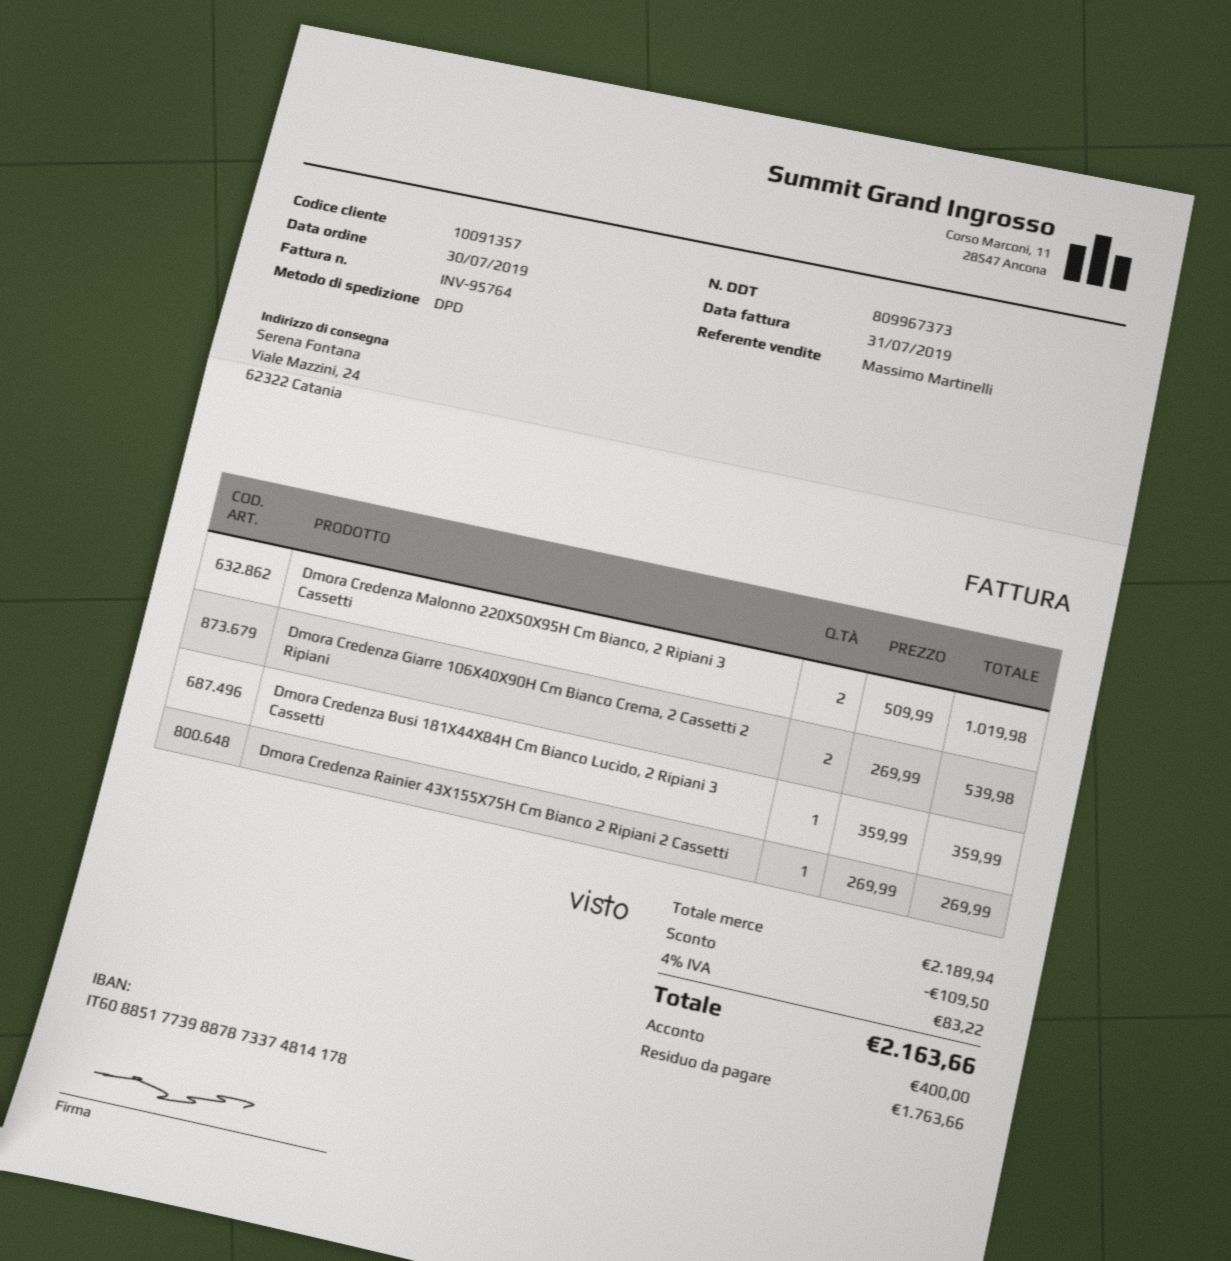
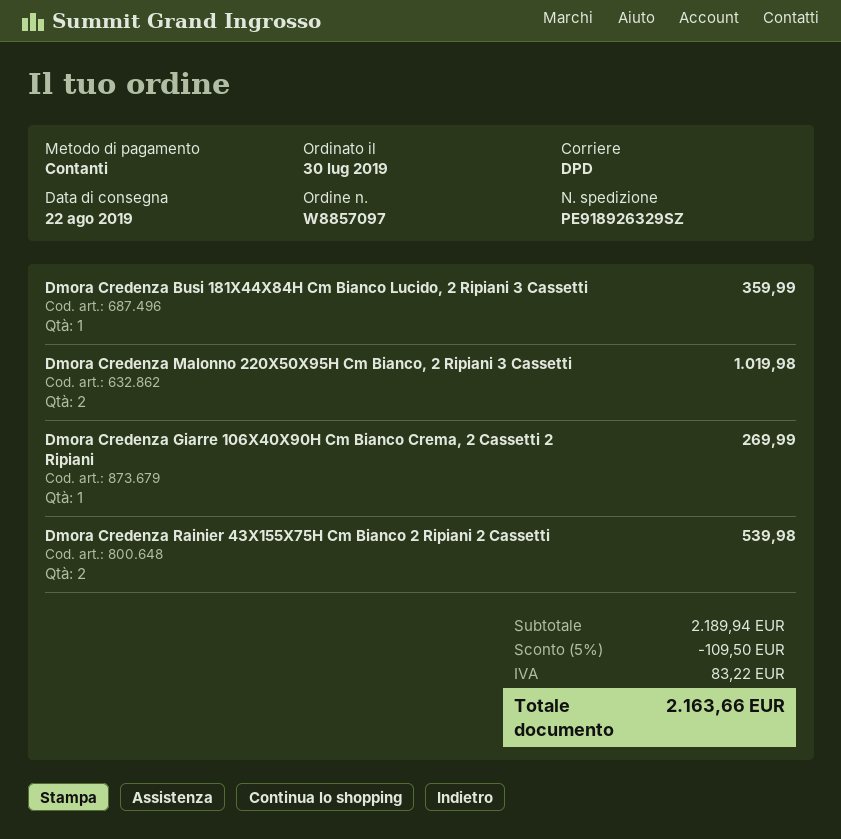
Dmora Credenza Giarre 106X40X90H Cm Bianco Crema, 2 Cassetti 2 Ripiani: 2 for 539.98 -> 1 for 269.99
Dmora Credenza Rainier 43X155X75H Cm Bianco 2 Ripiani 2 Cassetti: 1 for 269.99 -> 2 for 539.98

